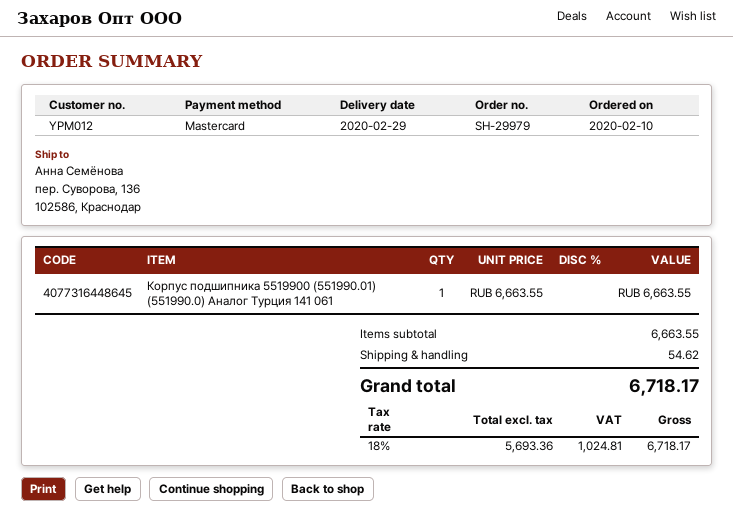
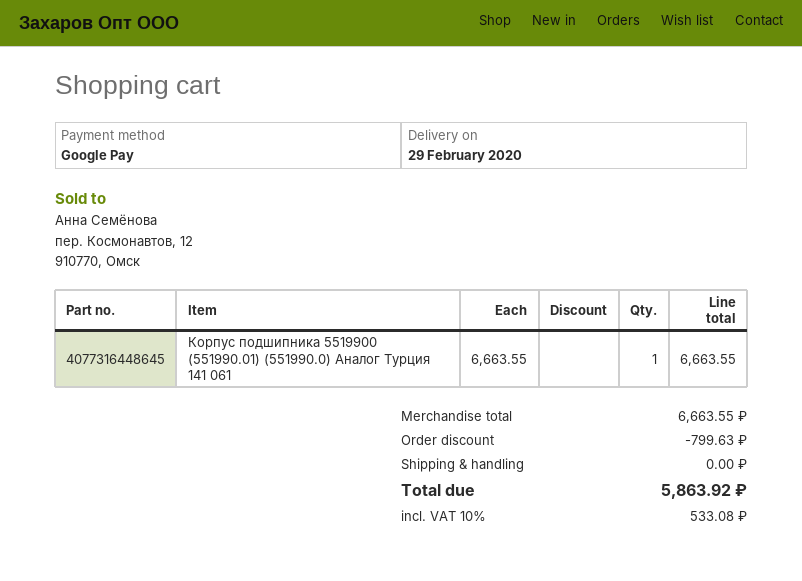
payment method: Mastercard -> Google Pay
discount: none -> 799.63
shipping: 54.62 -> 0.00
tax: 18% = 1024.81 -> 10% = 533.08
total: 6718.17 -> 5863.92

